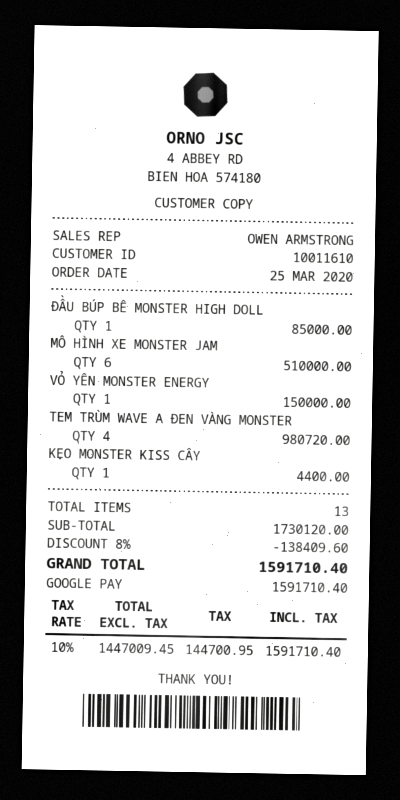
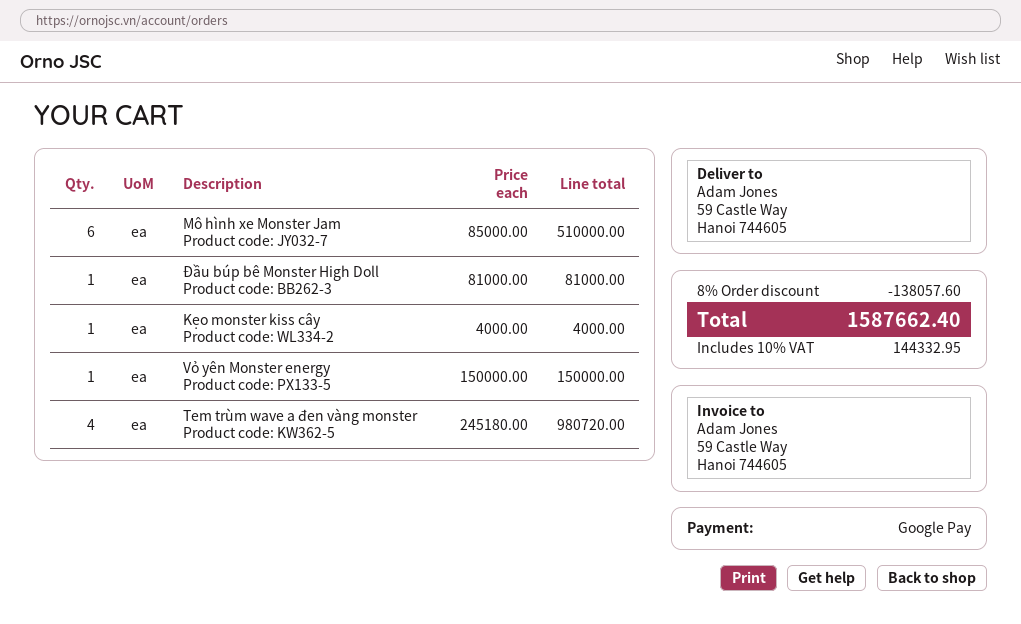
ĐẦU BÚP BÊ MONSTER HIGH DOLL: 1 for 85000.00 -> 1 for 81000.00
KẸO MONSTER KISS CÂY: 1 for 4400.00 -> 1 for 4000.00
discount: 8% = 138409.60 -> 8% = 138057.60
tax: 10% = 144700.95 -> 10% = 144332.95
total: 1591710.40 -> 1587662.40

